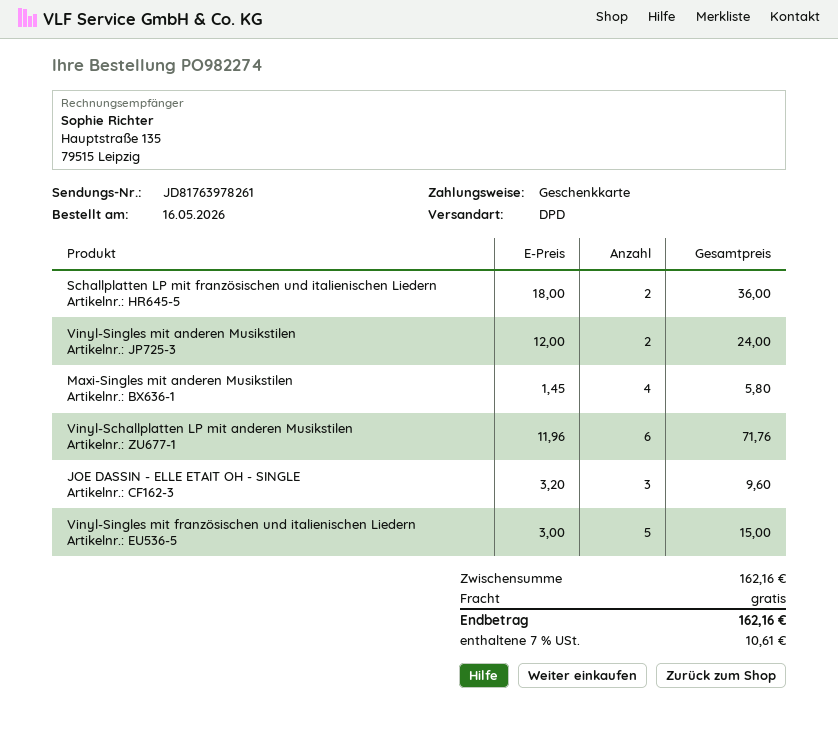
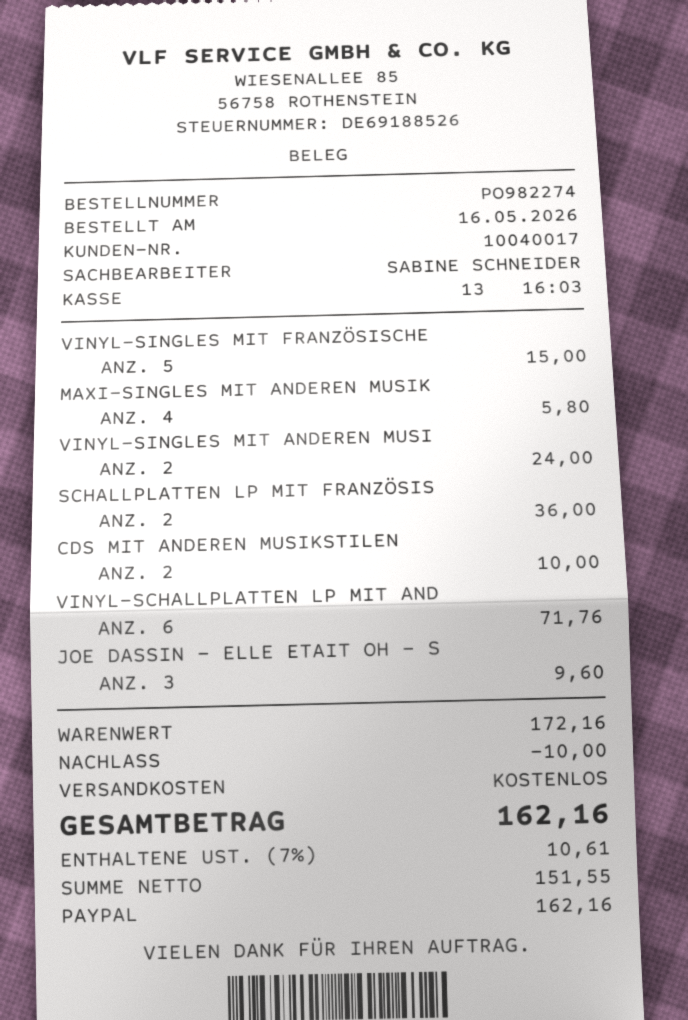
payment method: gift card -> PayPal
CDS MIT ANDEREN MUSIKSTILEN: none -> 2 for 10.00
subtotal: 162.16 -> 172.16
discount: none -> 10.00

